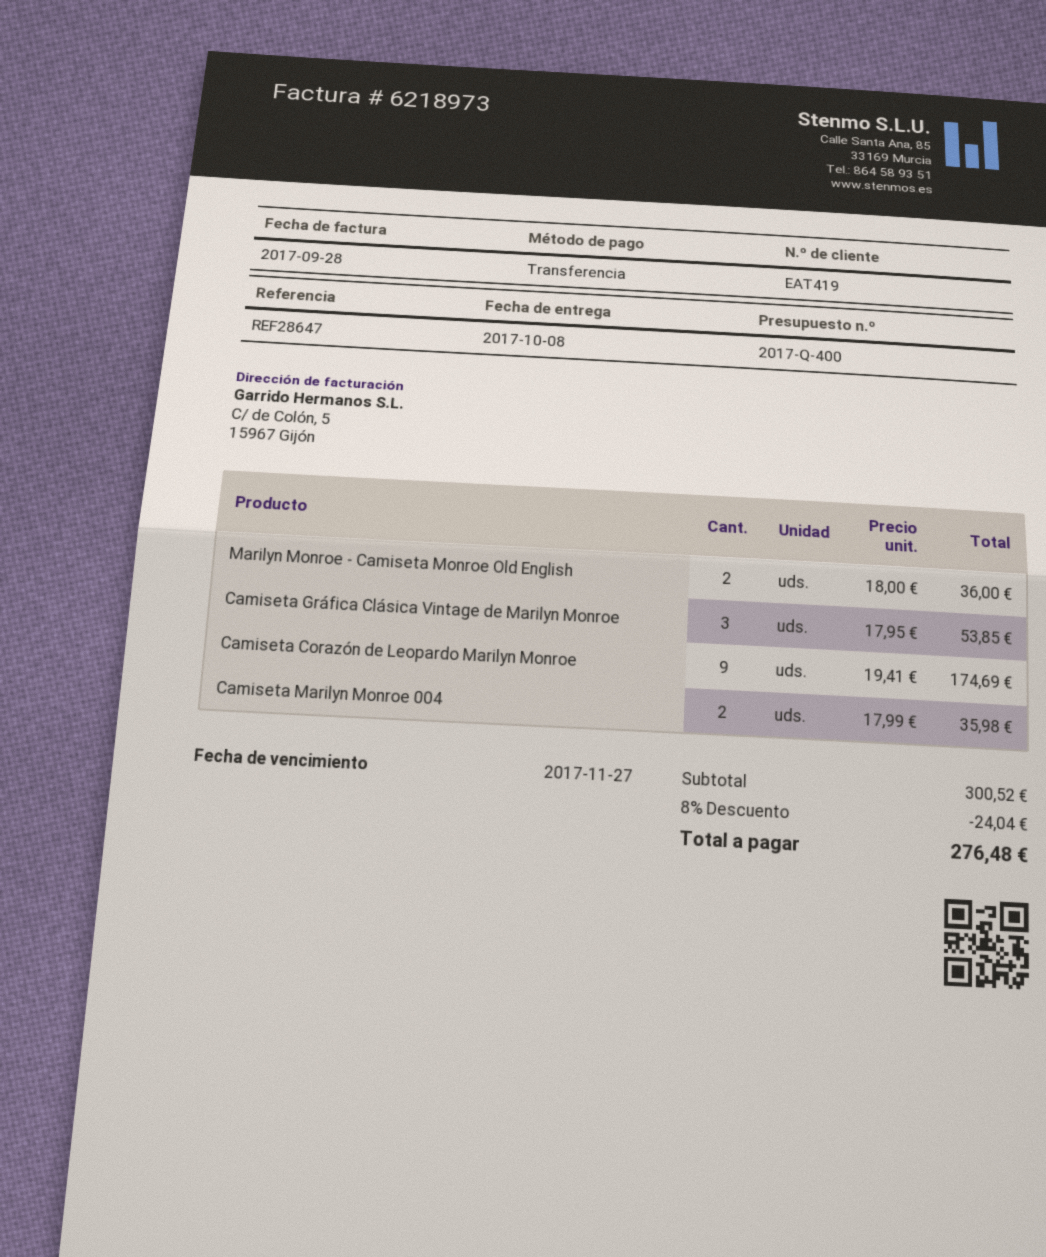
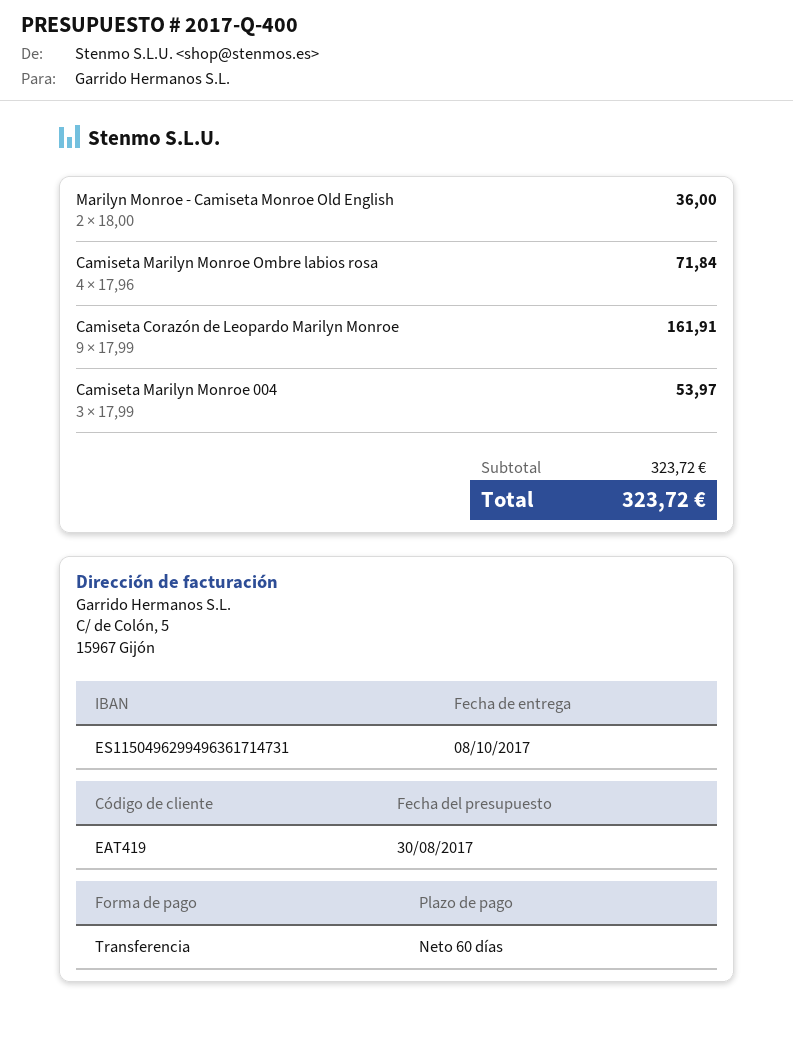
Camiseta Gráfica Clásica Vintage de Marilyn Monroe: 3 x 17.95 = 53.85 -> none
Camiseta Corazón de Leopardo Marilyn Monroe: 9 x 19.41 = 174.69 -> 9 x 17.99 = 161.91
Camiseta Marilyn Monroe 004: 2 x 17.99 = 35.98 -> 3 x 17.99 = 53.97
Camiseta Marilyn Monroe Ombre labios rosa: none -> 4 x 17.96 = 71.84
subtotal: 300.52 -> 323.72
discount: 8% = 24.04 -> none
total: 276.48 -> 323.72

